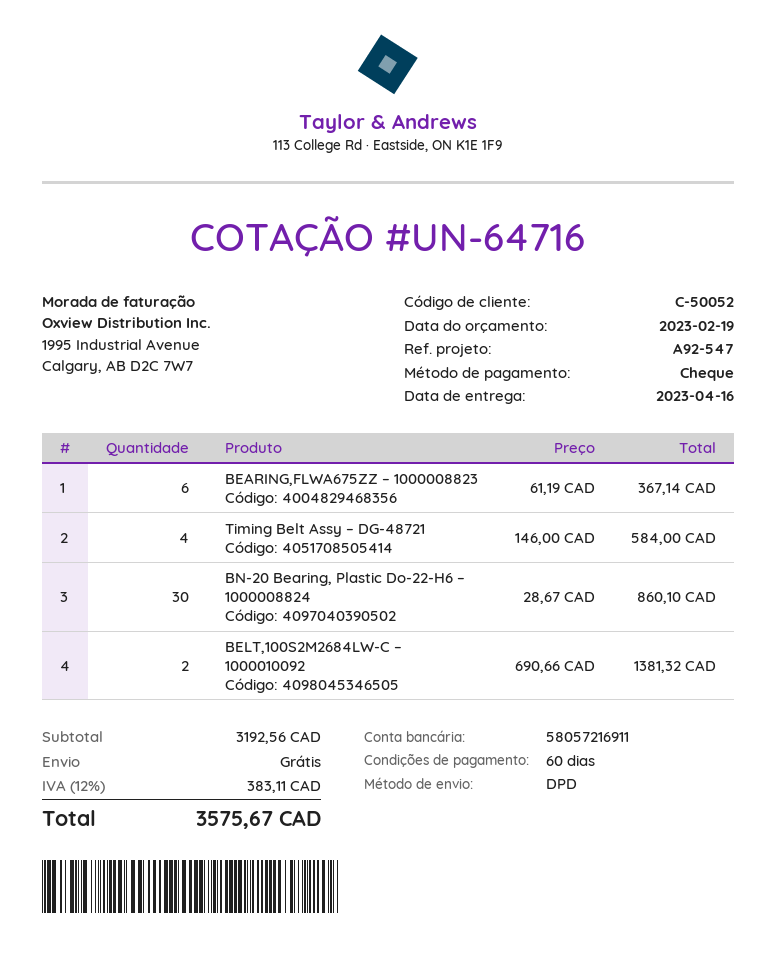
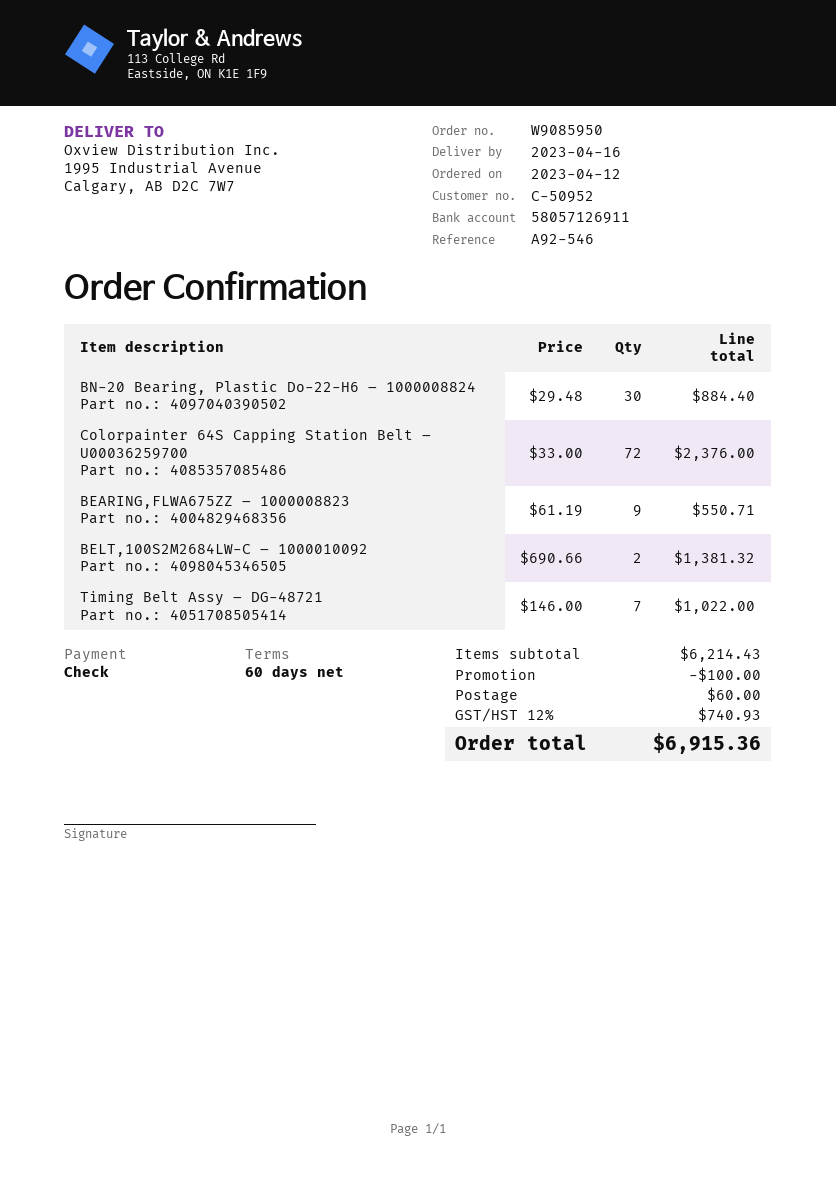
customer number: C-50052 -> C-50952
reference: A92-547 -> A92-546
bank account: 58057216911 -> 58057126911
BEARING,FLWA675ZZ – 1000008823: 6 x 61.19 = 367.14 -> 9 x 61.19 = 550.71
Timing Belt Assy – DG-48721: 4 x 146.00 = 584.00 -> 7 x 146.00 = 1022.00
BN-20 Bearing, Plastic Do-22-H6 – 1000008824: 30 x 28.67 = 860.10 -> 30 x 29.48 = 884.40
Colorpainter 64S Capping Station Belt – U00036259700: none -> 72 x 33.00 = 2376.00
subtotal: 3192.56 -> 6214.43
discount: none -> 100.00
shipping: 0.00 -> 60.00
tax: 12% = 383.11 -> 12% = 740.93
total: 3575.67 -> 6915.36

